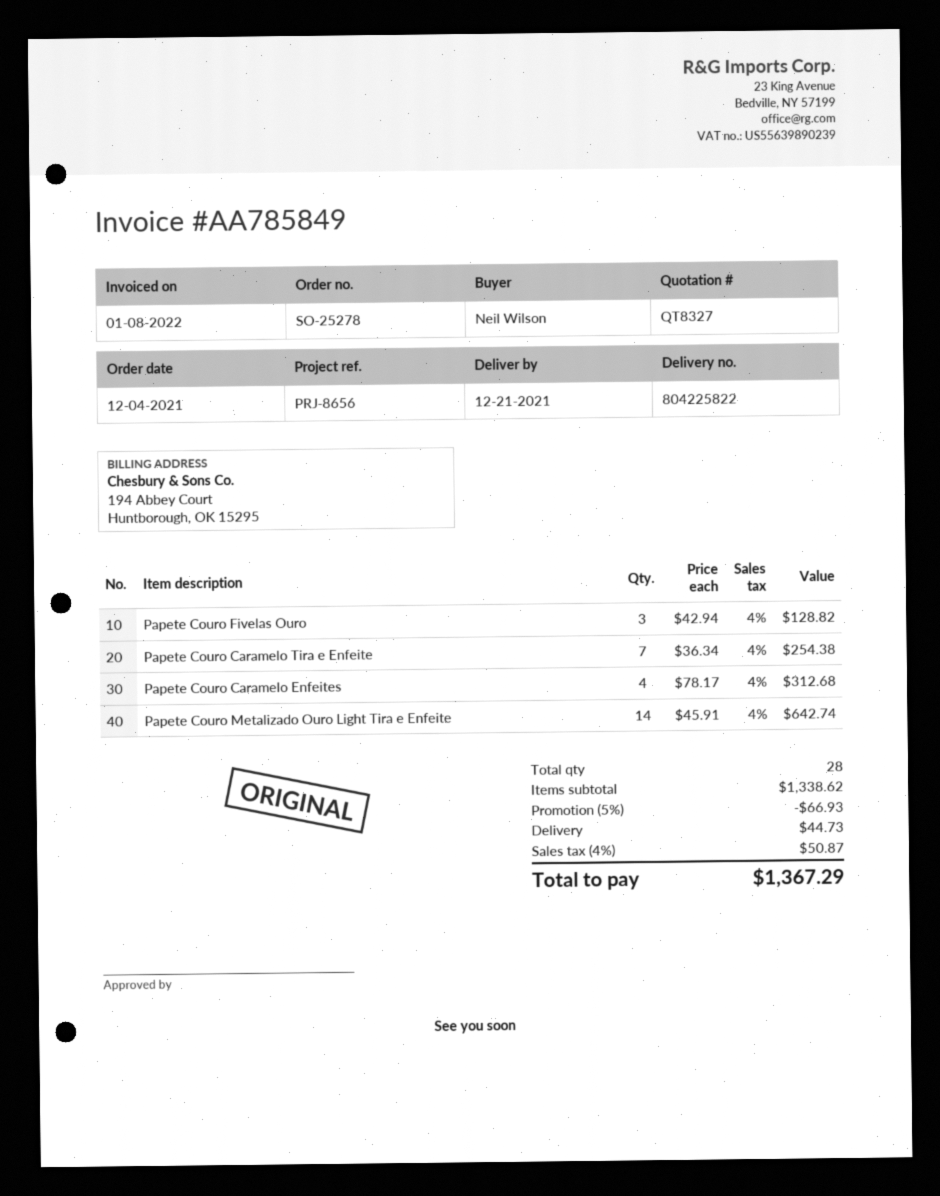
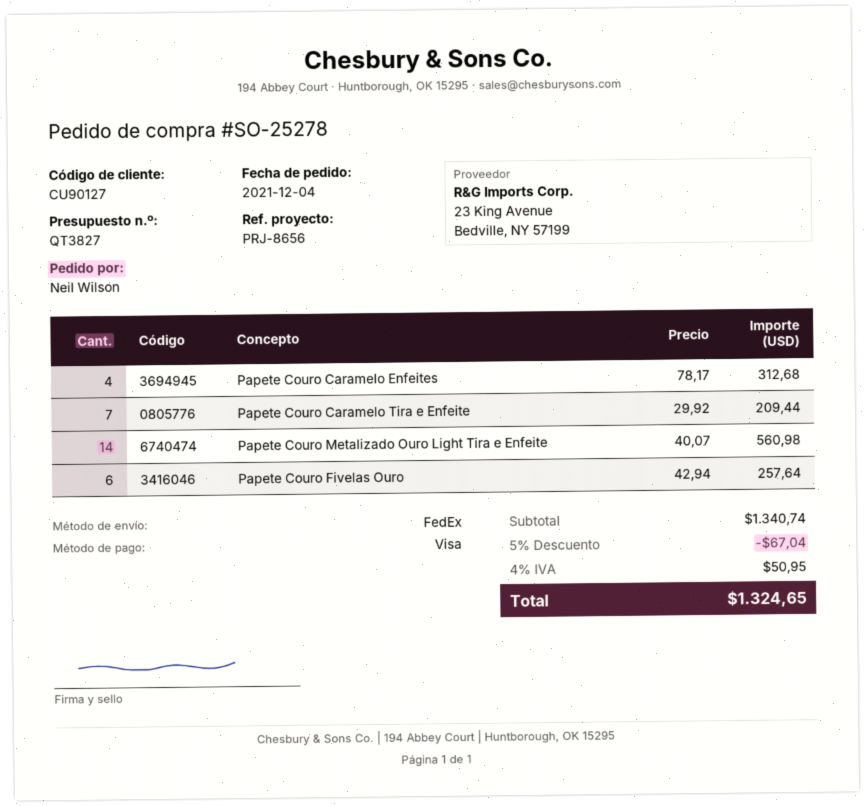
quote number: QT8327 -> QT3827
Papete Couro Fivelas Ouro: 3 x 42.94 = 128.82 -> 6 x 42.94 = 257.64
Papete Couro Caramelo Tira e Enfeite: 7 x 36.34 = 254.38 -> 7 x 29.92 = 209.44
Papete Couro Metalizado Ouro Light Tira e Enfeite: 14 x 45.91 = 642.74 -> 14 x 40.07 = 560.98
subtotal: 1338.62 -> 1340.74
discount: 5% = 66.93 -> 5% = 67.04
shipping: 44.73 -> none
tax: 4% = 50.87 -> 4% = 50.95
total: 1367.29 -> 1324.65

